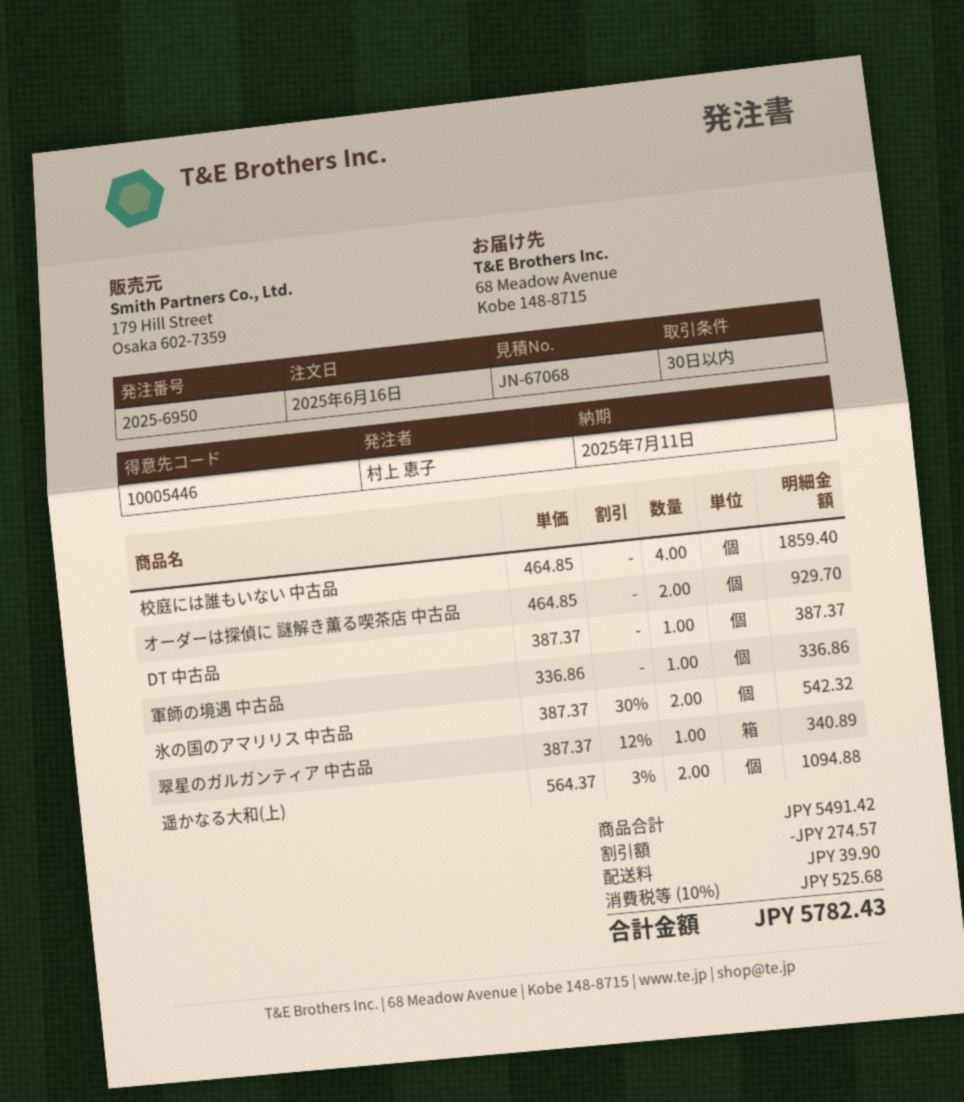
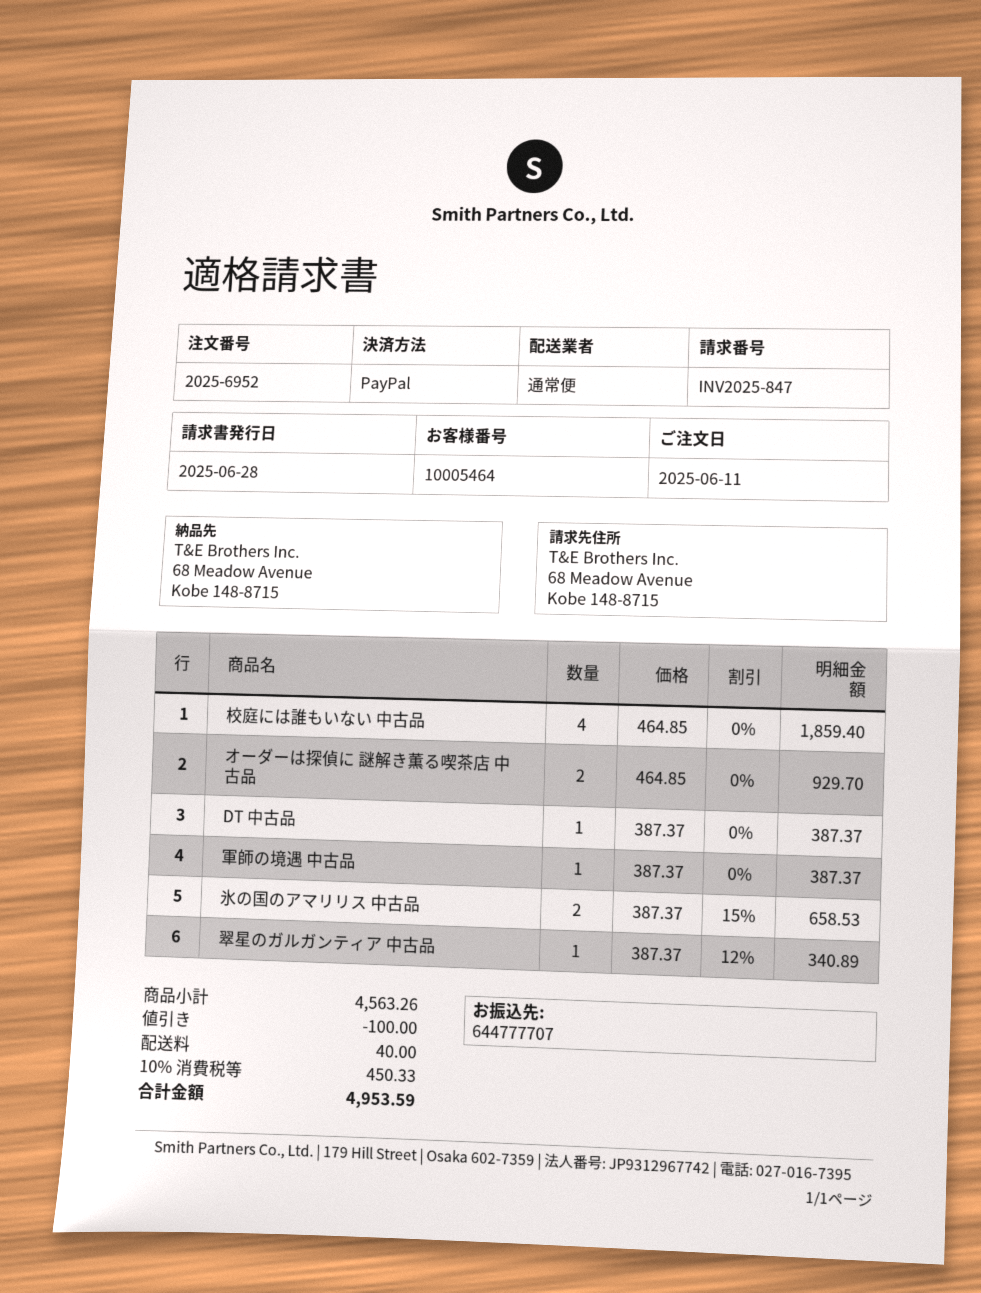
order number: 2025-6950 -> 2025-6952
order date: 2025-06-16 -> 2025-06-11
customer number: 10005446 -> 10005464
軍師の境遇 中古品: 1 x 336.86 = 336.86 -> 1 x 387.37 = 387.37
氷の国のアマリリス 中古品: 2 x 387.37 - 30% = 542.32 -> 2 x 387.37 - 15% = 658.53
遥かなる大和(上): 2 x 564.37 - 3% = 1094.88 -> none
subtotal: 5491.42 -> 4563.26
discount: 274.57 -> 100.00
shipping: 39.90 -> 40.00
tax: 10% = 525.68 -> 10% = 450.33
total: 5782.43 -> 4953.59

